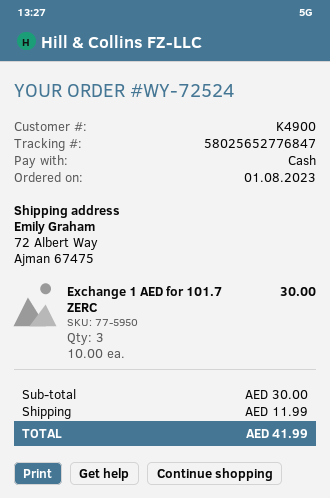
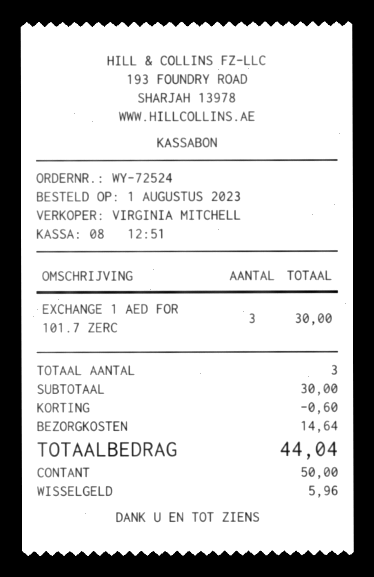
discount: none -> 0.60
shipping: 11.99 -> 14.64
total: 41.99 -> 44.04

